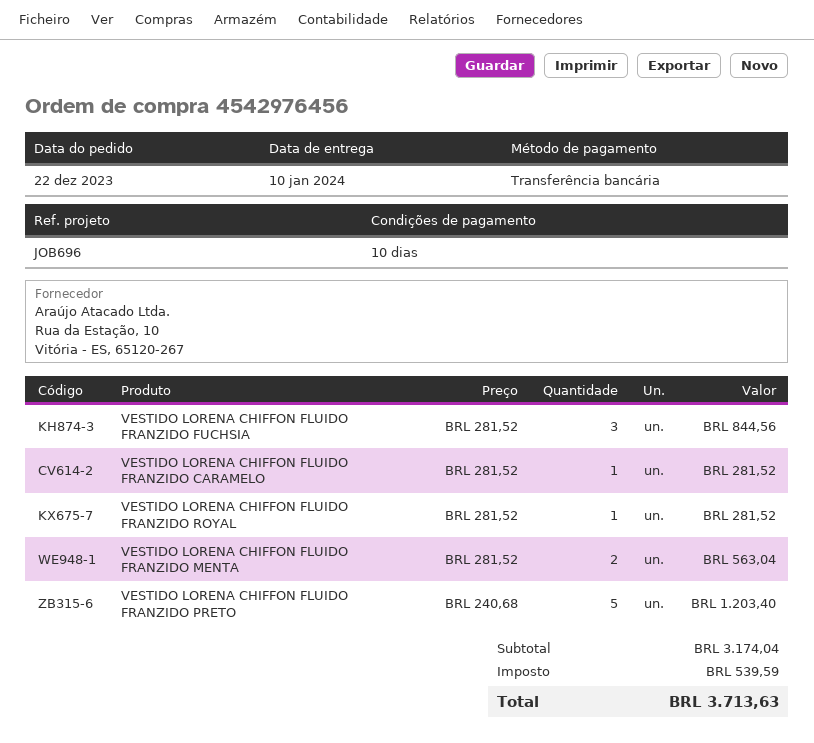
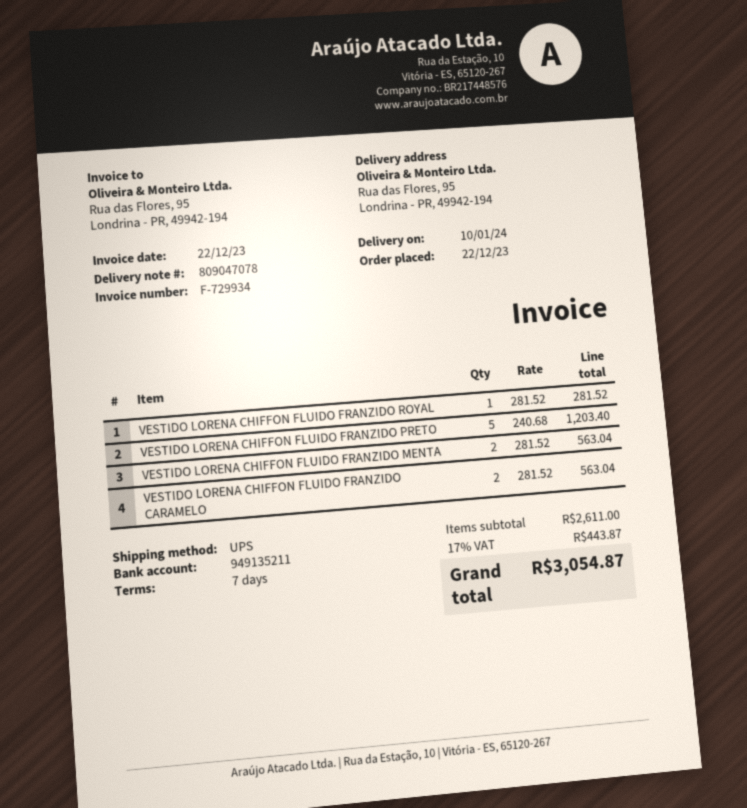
payment terms: 10 days -> 7 days
VESTIDO LORENA CHIFFON FLUIDO FRANZIDO FUCHSIA: 3 x 281.52 = 844.56 -> none
VESTIDO LORENA CHIFFON FLUIDO FRANZIDO CARAMELO: 1 x 281.52 = 281.52 -> 2 x 281.52 = 563.04
subtotal: 3174.04 -> 2611.00
tax: 539.59 -> 443.87
total: 3713.63 -> 3054.87

